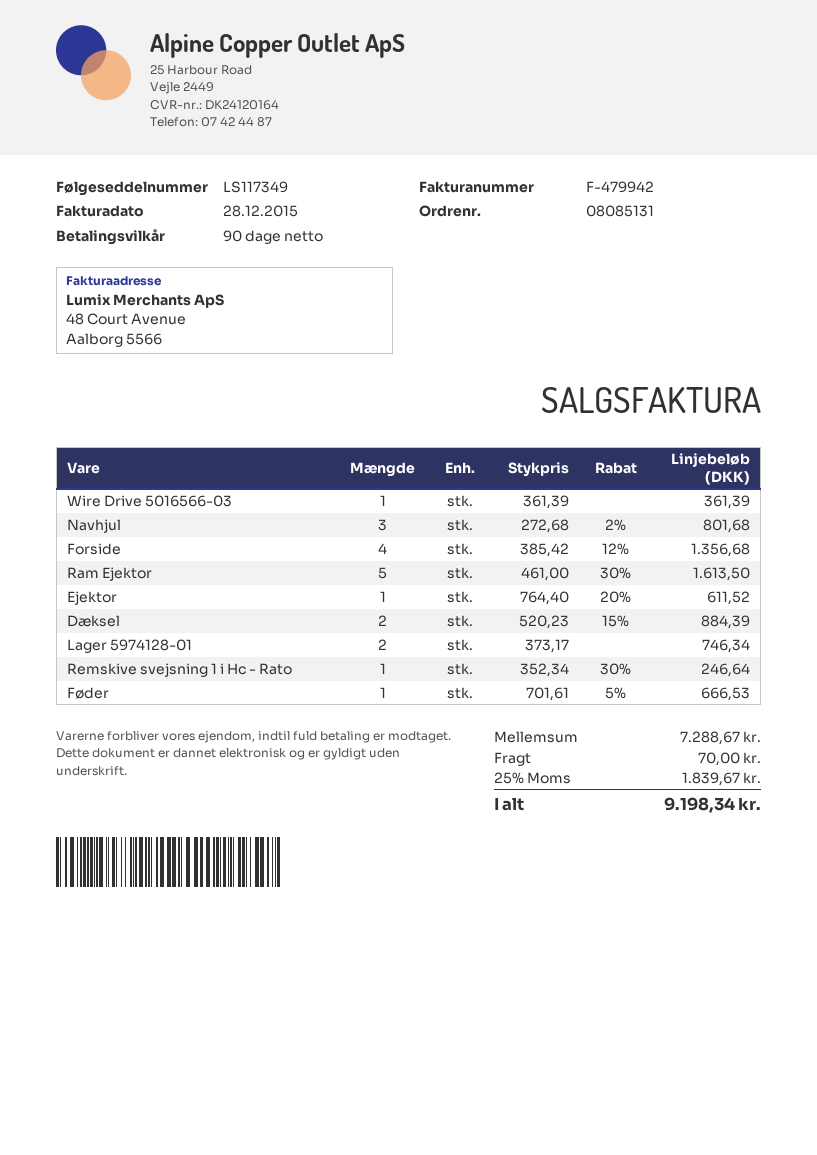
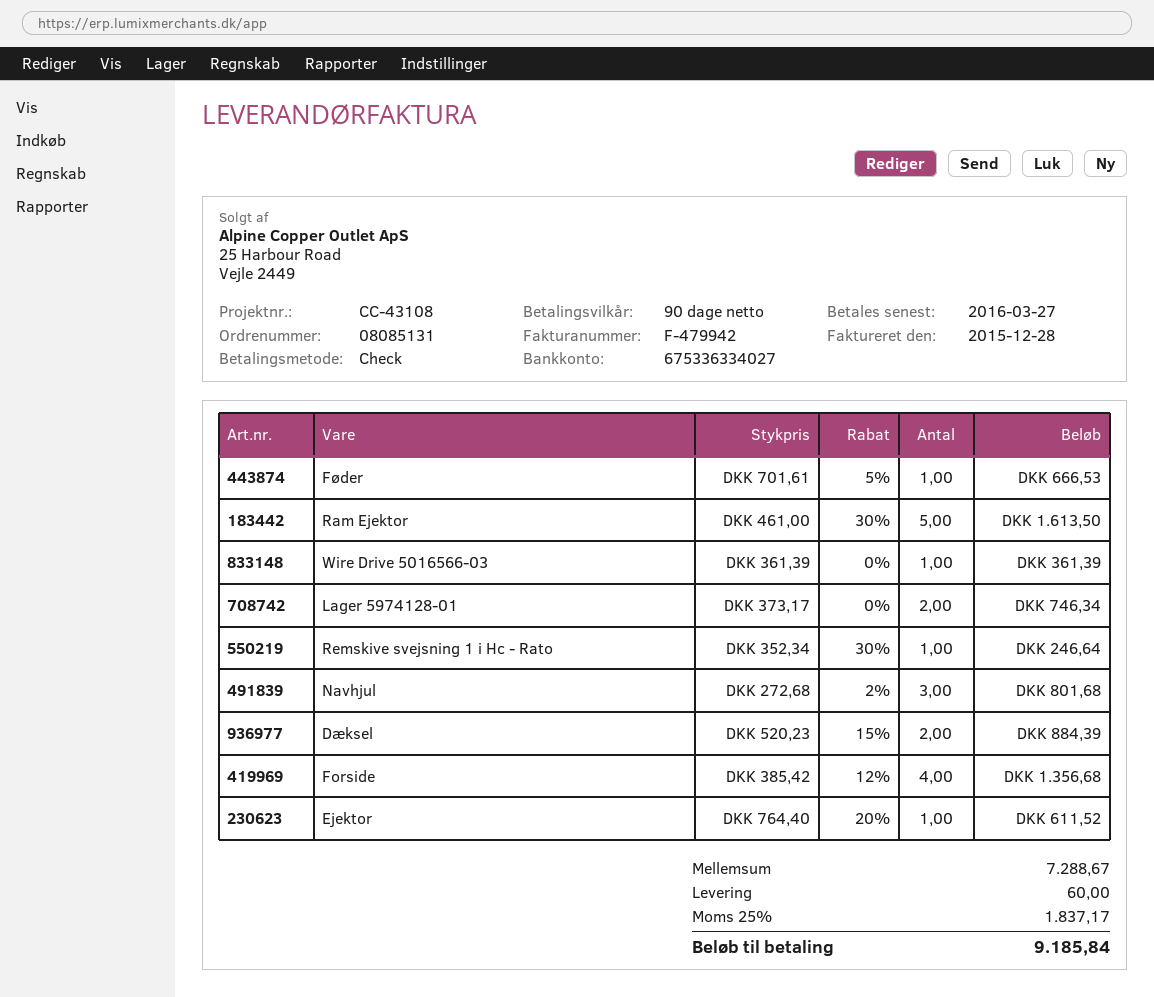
shipping: 70.00 -> 60.00
tax: 25% = 1839.67 -> 25% = 1837.17
total: 9198.34 -> 9185.84

